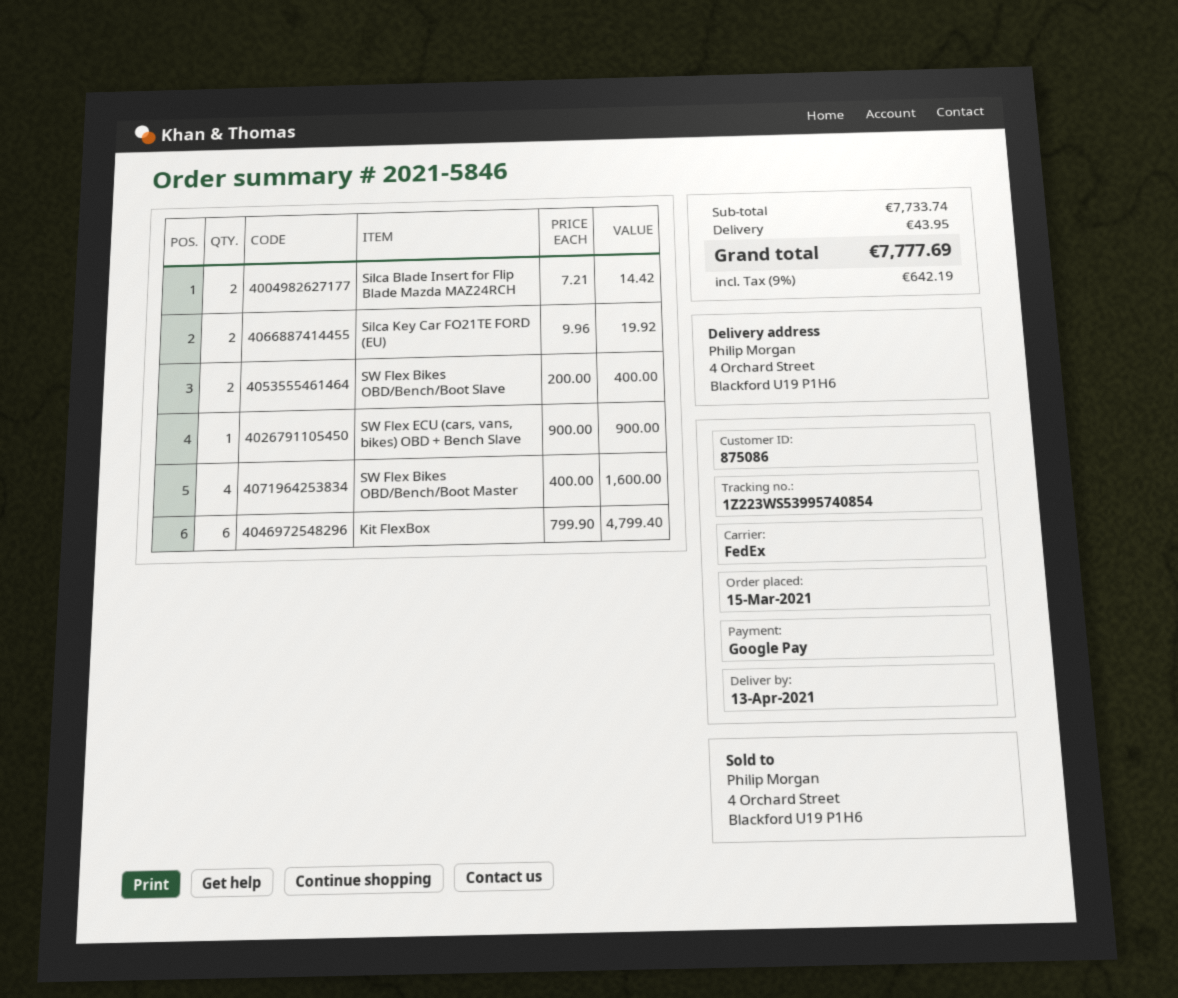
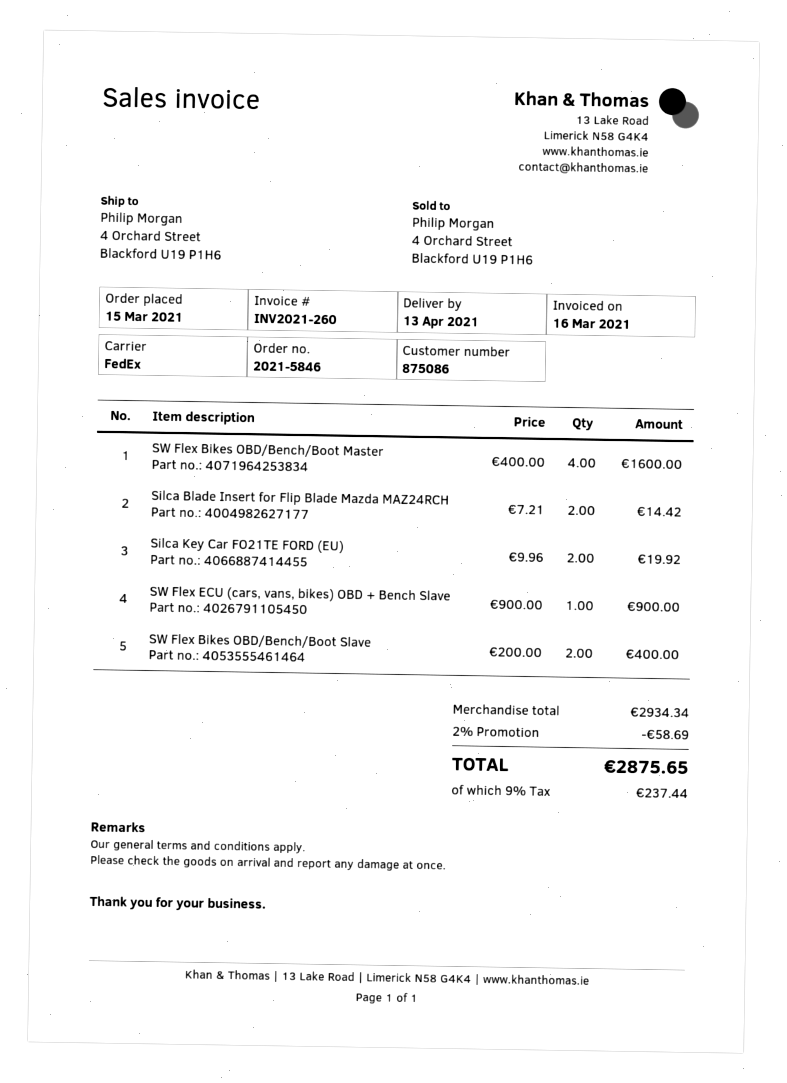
Kit FlexBox: 6 x 799.90 = 4799.40 -> none
subtotal: 7733.74 -> 2934.34
discount: none -> 2% = 58.69
shipping: 43.95 -> none
tax: 9% = 642.19 -> 9% = 237.44
total: 7777.69 -> 2875.65

